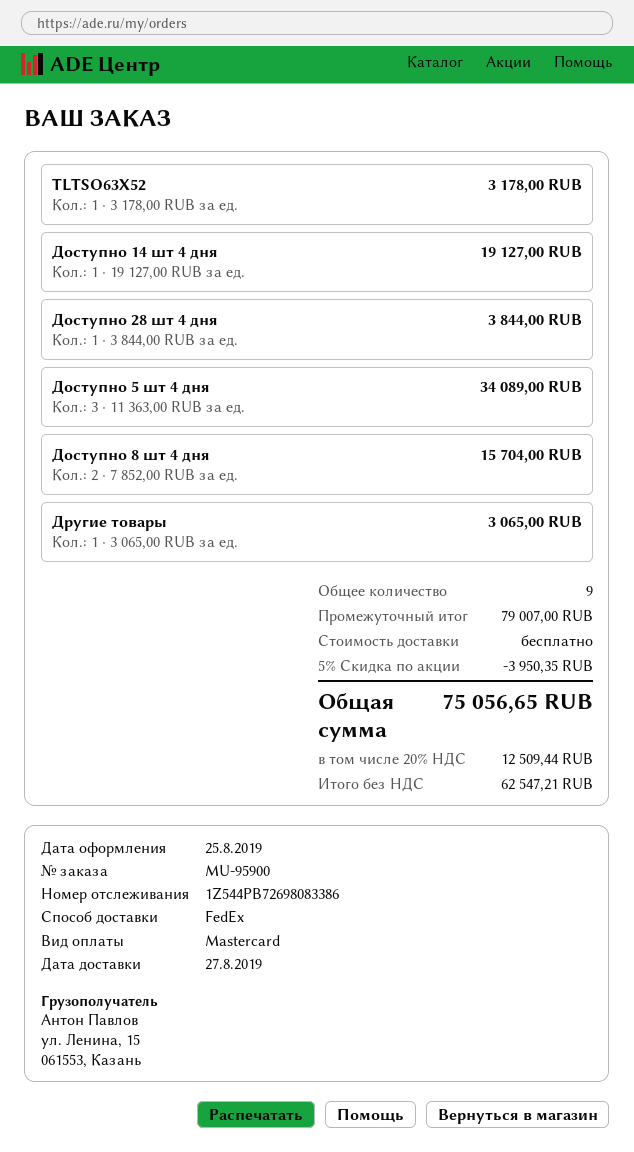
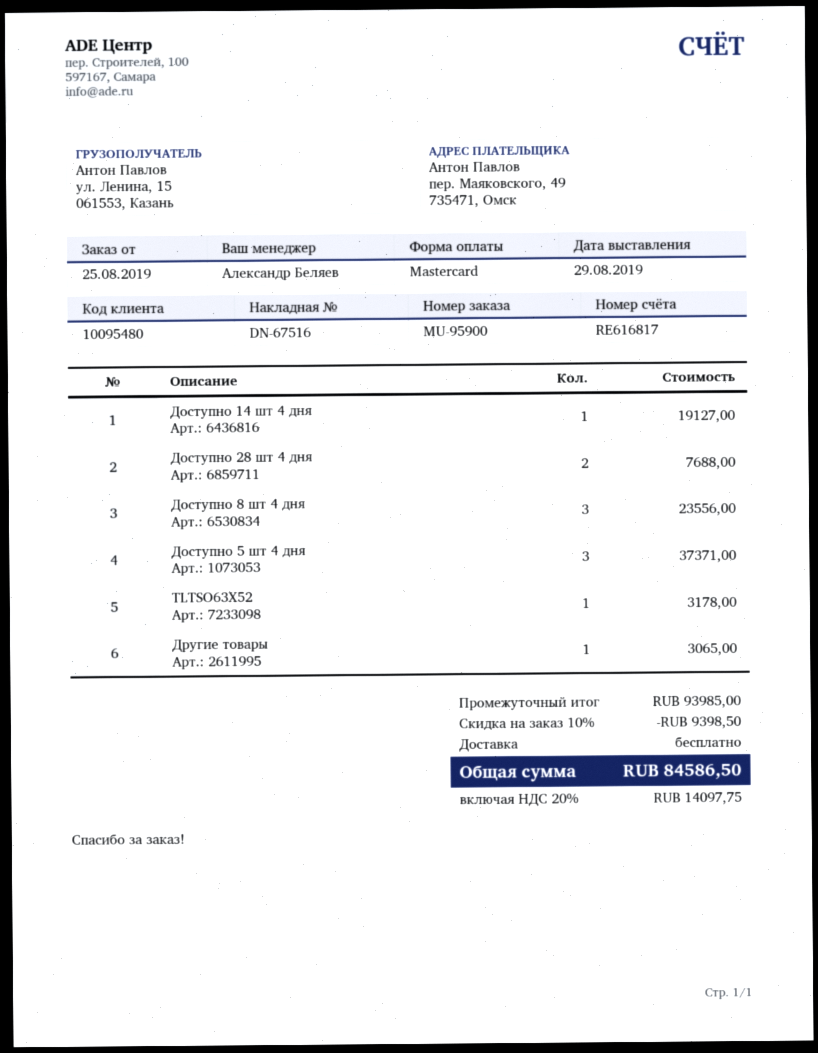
Доступно 28 шт 4 дня: 1 for 3844.00 -> 2 for 7688.00
Доступно 5 шт 4 дня: 3 for 34089.00 -> 3 for 37371.00
Доступно 8 шт 4 дня: 2 for 15704.00 -> 3 for 23556.00
subtotal: 79007.00 -> 93985.00
discount: 5% = 3950.35 -> 10% = 9398.50
tax: 20% = 12509.44 -> 20% = 14097.75
total: 75056.65 -> 84586.50

